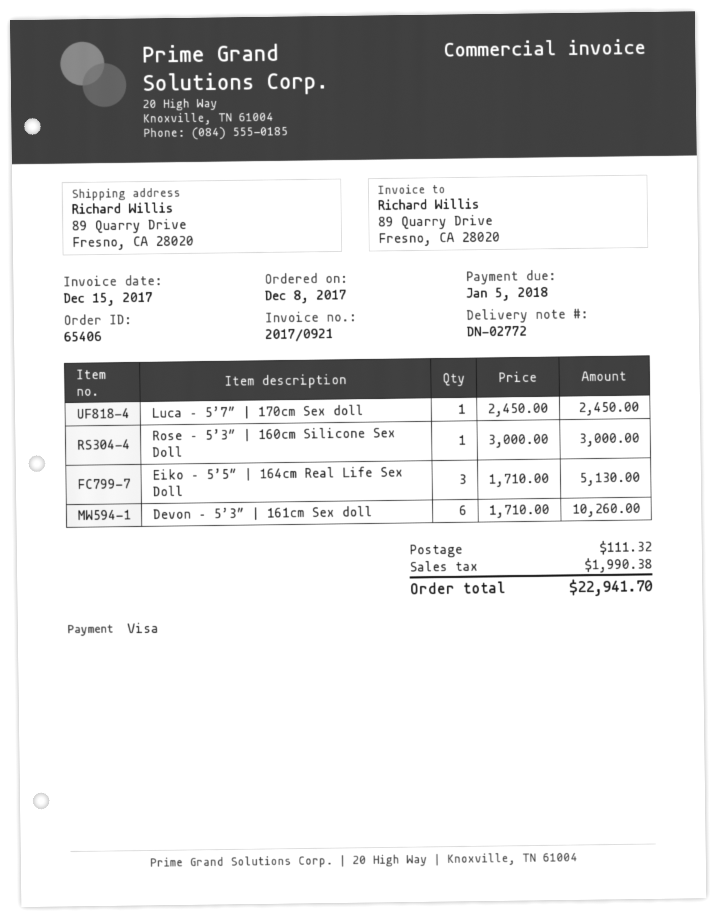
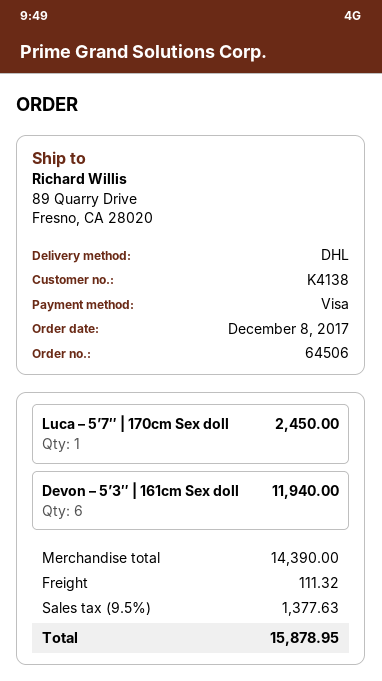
order number: 65406 -> 64506
Rose – 5’3″ | 160cm Silicone Sex Doll: 1 for 3000.00 -> none
Eiko – 5’5″ | 164cm Real Life Sex Doll: 3 for 5130.00 -> none
Devon – 5’3″ | 161cm Sex doll: 6 for 10260.00 -> 6 for 11940.00
tax: 1990.38 -> 1377.63
total: 22941.70 -> 15878.95

